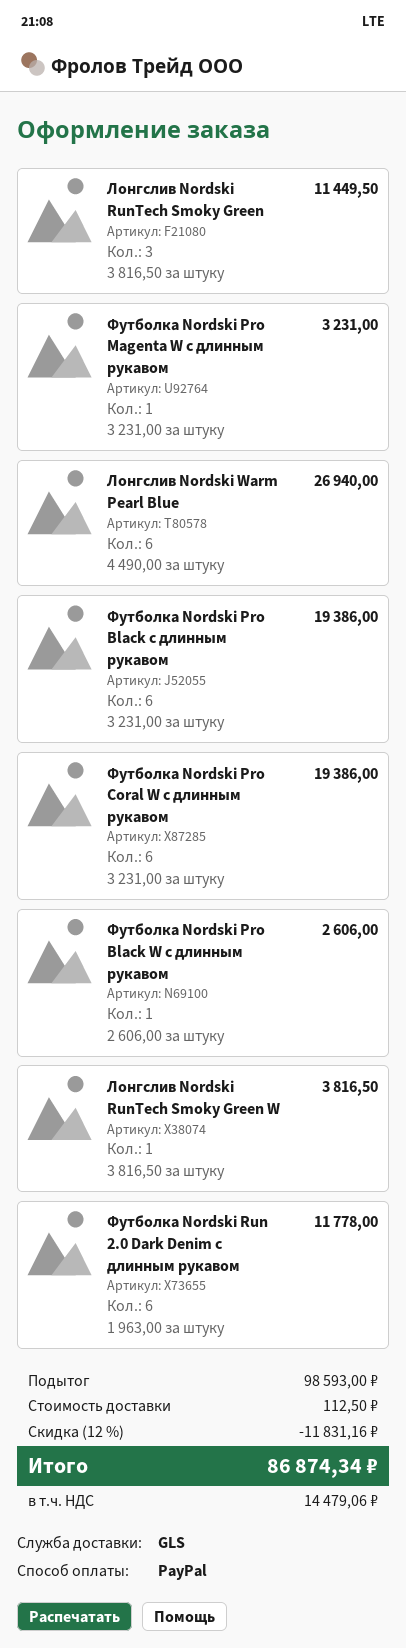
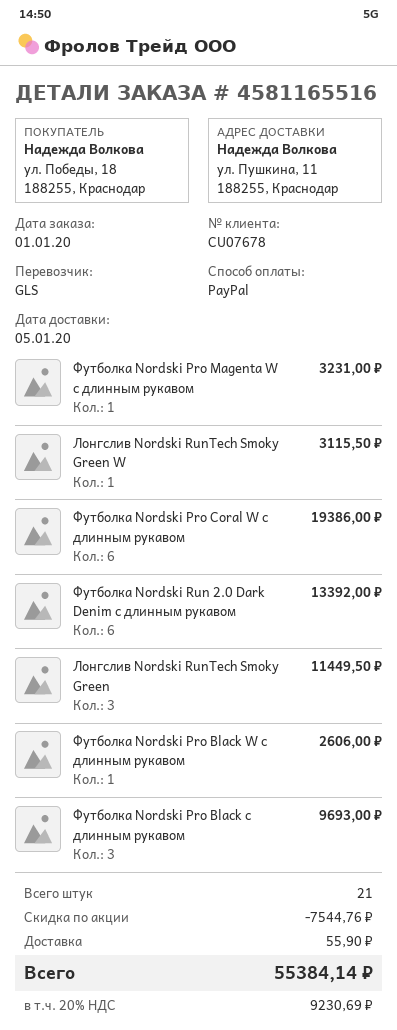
Лонгслив Nordski Warm Pearl Blue: 6 for 26940.00 -> none
Футболка Nordski Pro Black с длинным рукавом: 6 for 19386.00 -> 3 for 9693.00
Лонгслив Nordski RunTech Smoky Green W: 1 for 3816.50 -> 1 for 3115.50
Футболка Nordski Run 2.0 Dark Denim с длинным рукавом: 6 for 11778.00 -> 6 for 13392.00
discount: 11831.16 -> 7544.76
shipping: 112.50 -> 55.90
tax: 14479.06 -> 9230.69
total: 86874.34 -> 55384.14

